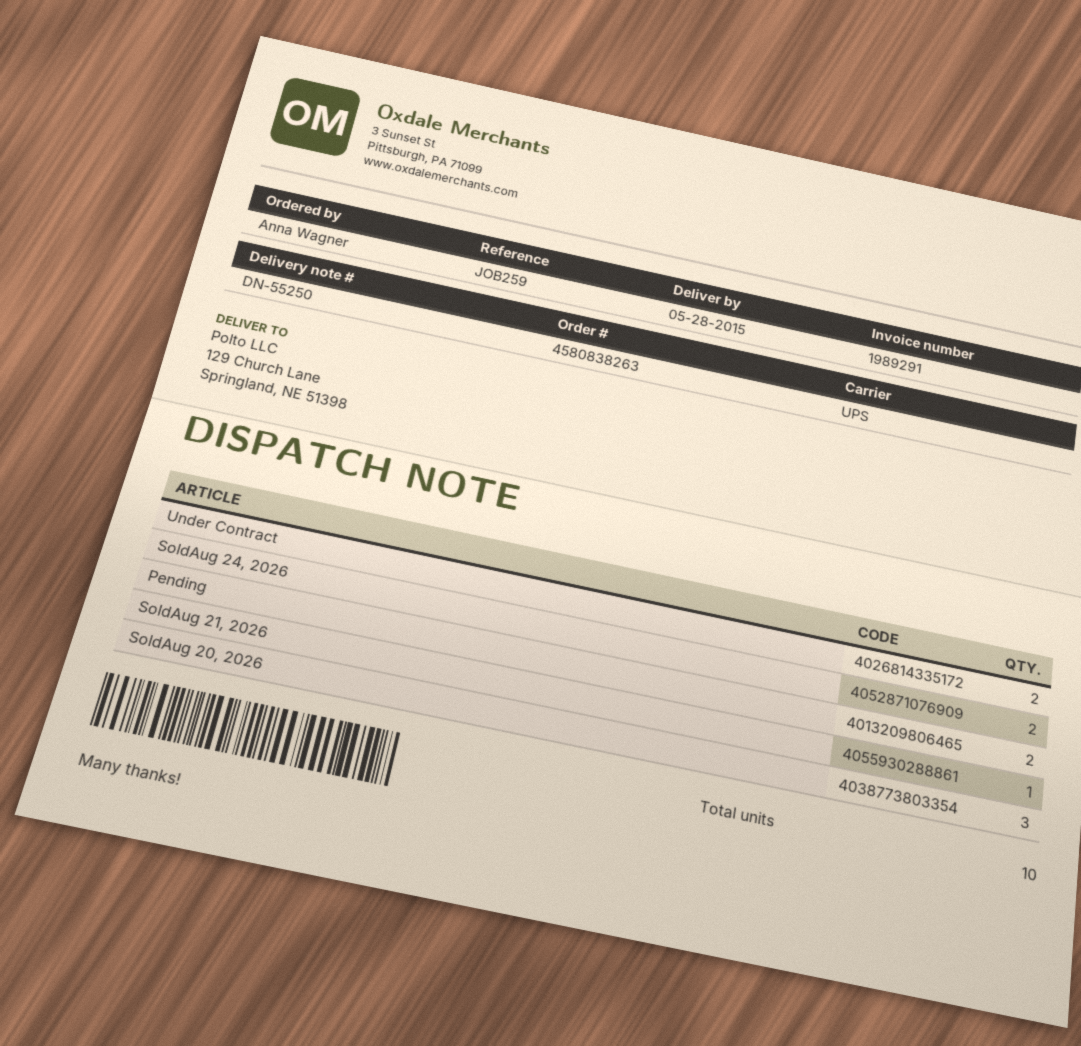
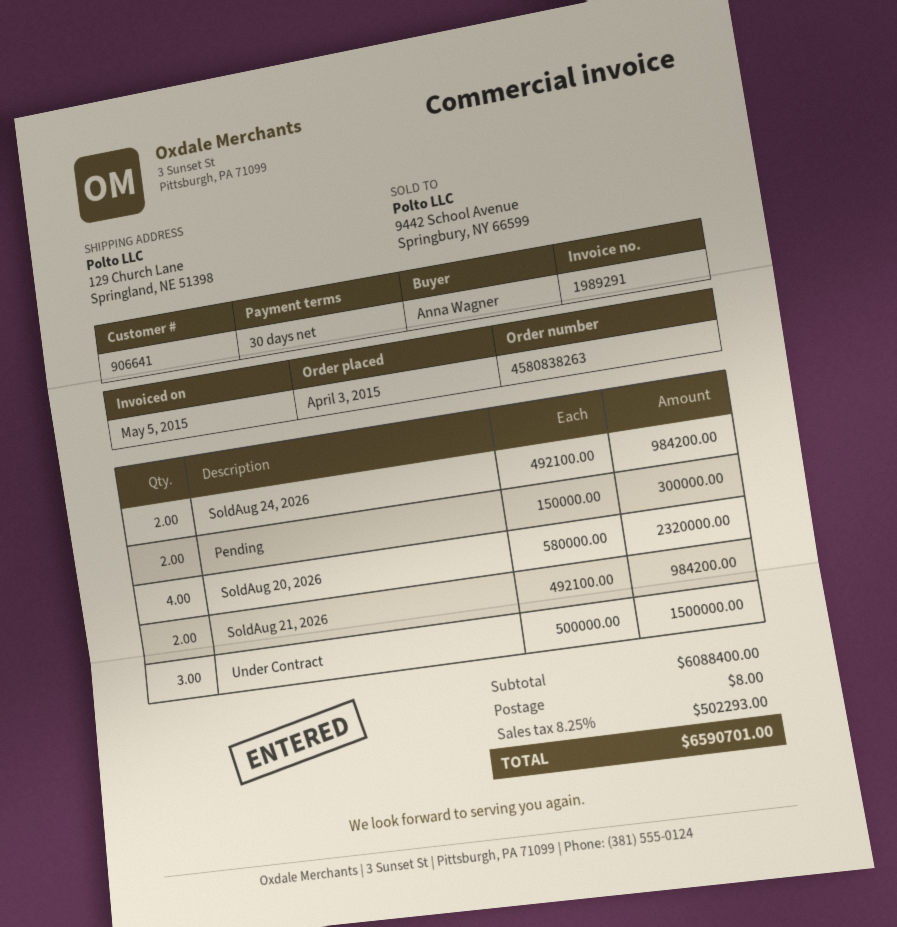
Under Contract: 2 -> 3
SoldAug 21, 2026: 1 -> 2
SoldAug 20, 2026: 3 -> 4

